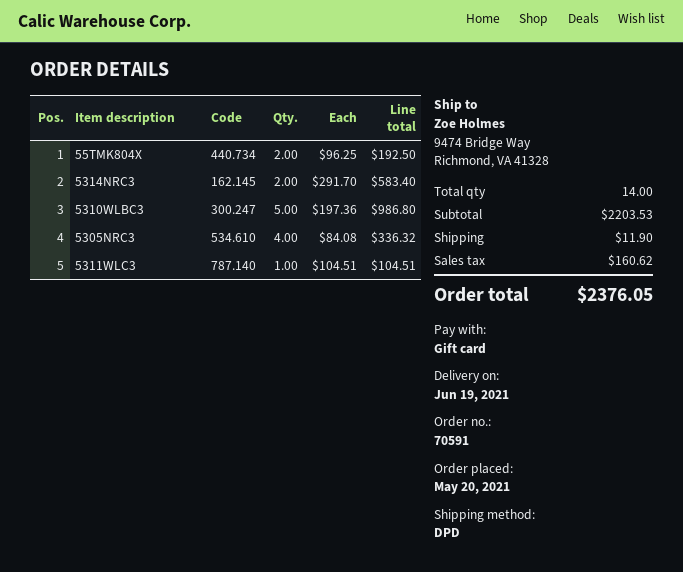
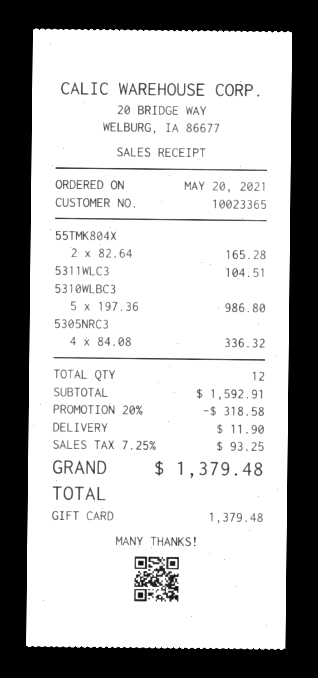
55TMK804X: 2 x 96.25 = 192.50 -> 2 x 82.64 = 165.28
5314NRC3: 2 x 291.70 = 583.40 -> none
total quantity: 14 -> 12
subtotal: 2203.53 -> 1592.91
discount: none -> 20% = 318.58
tax: 160.62 -> 93.25
total: 2376.05 -> 1379.48

